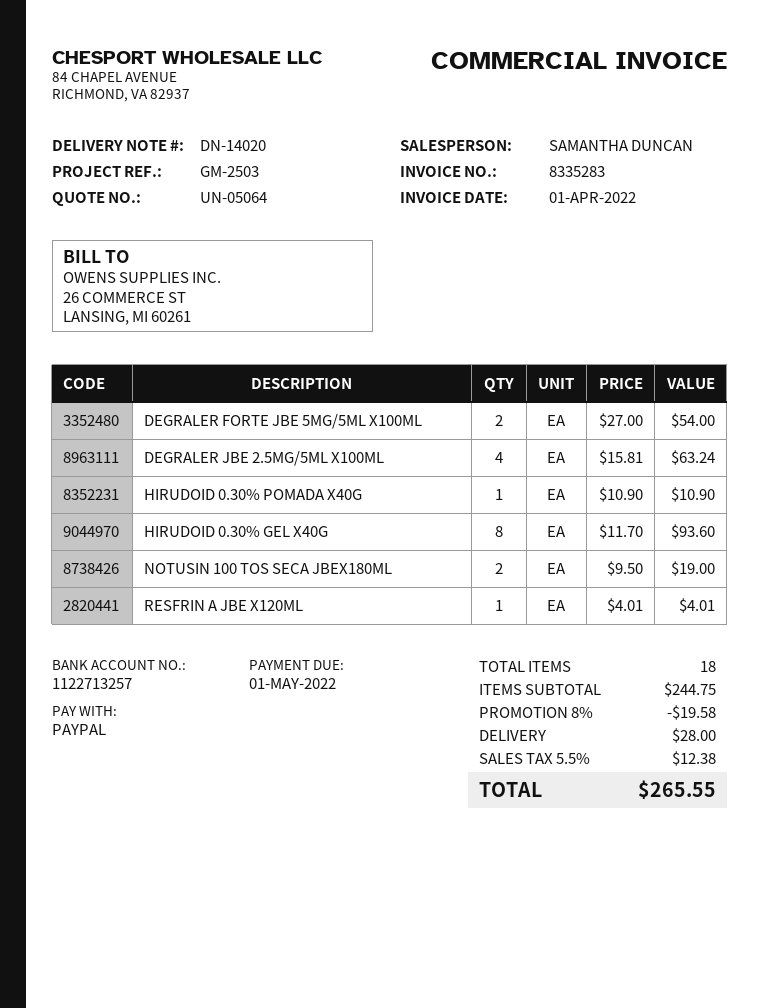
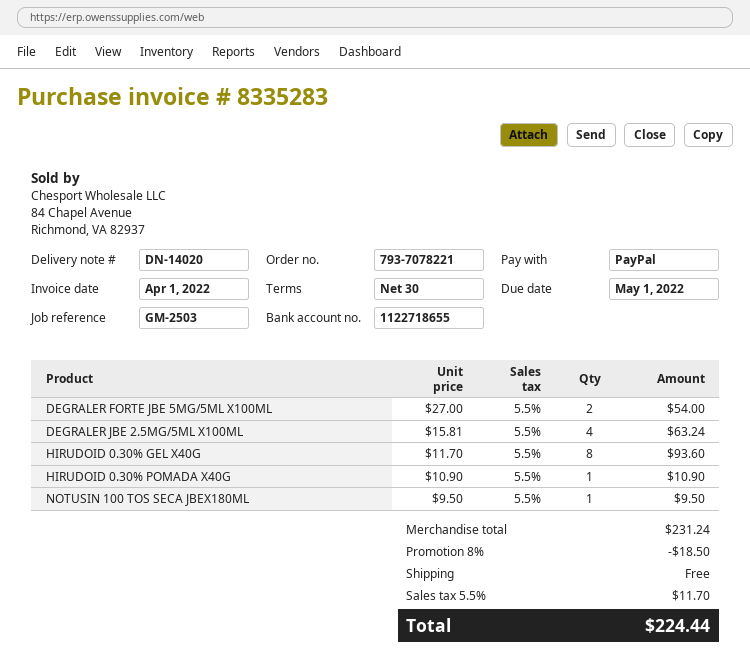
bank account: 1122713257 -> 1122718655
NOTUSIN 100 TOS SECA JBEX180ML: 2 x 9.50 = 19.00 -> 1 x 9.50 = 9.50
RESFRIN A JBE X120ML: 1 x 4.01 = 4.01 -> none
subtotal: 244.75 -> 231.24
discount: 8% = 19.58 -> 8% = 18.50
shipping: 28.00 -> 0.00
tax: 5.5% = 12.38 -> 5.5% = 11.70
total: 265.55 -> 224.44

